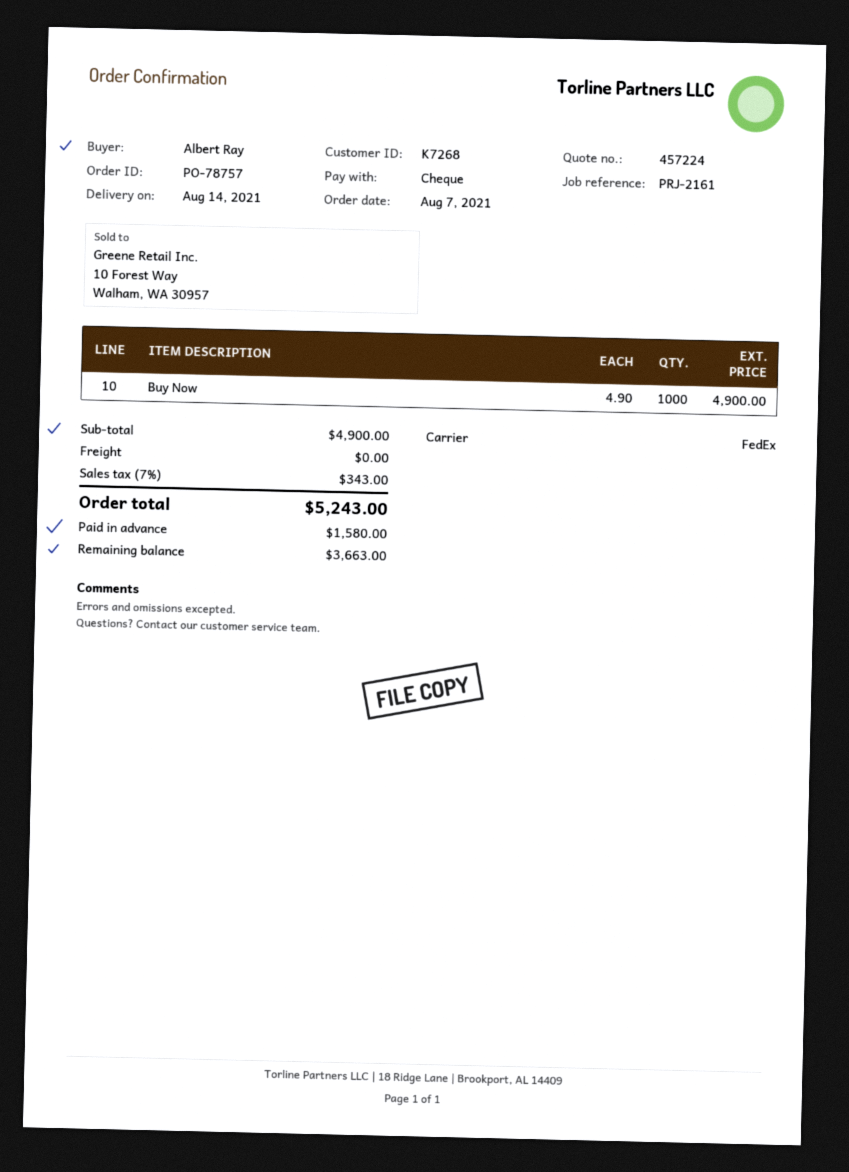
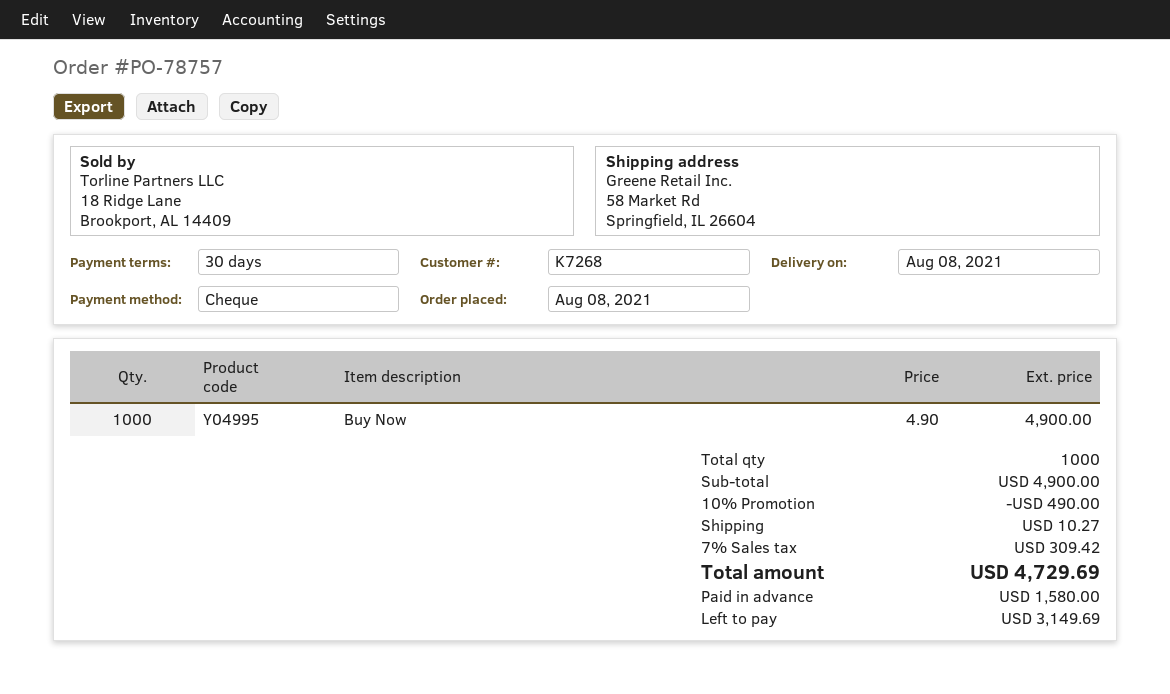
order date: 2021-08-07 -> 2021-08-08
delivery date: 2021-08-14 -> 2021-08-08
discount: none -> 10% = 490.00
shipping: 0.00 -> 10.27
tax: 7% = 343.00 -> 7% = 309.42
total: 5243.00 -> 4729.69
balance: 3663.00 -> 3149.69

